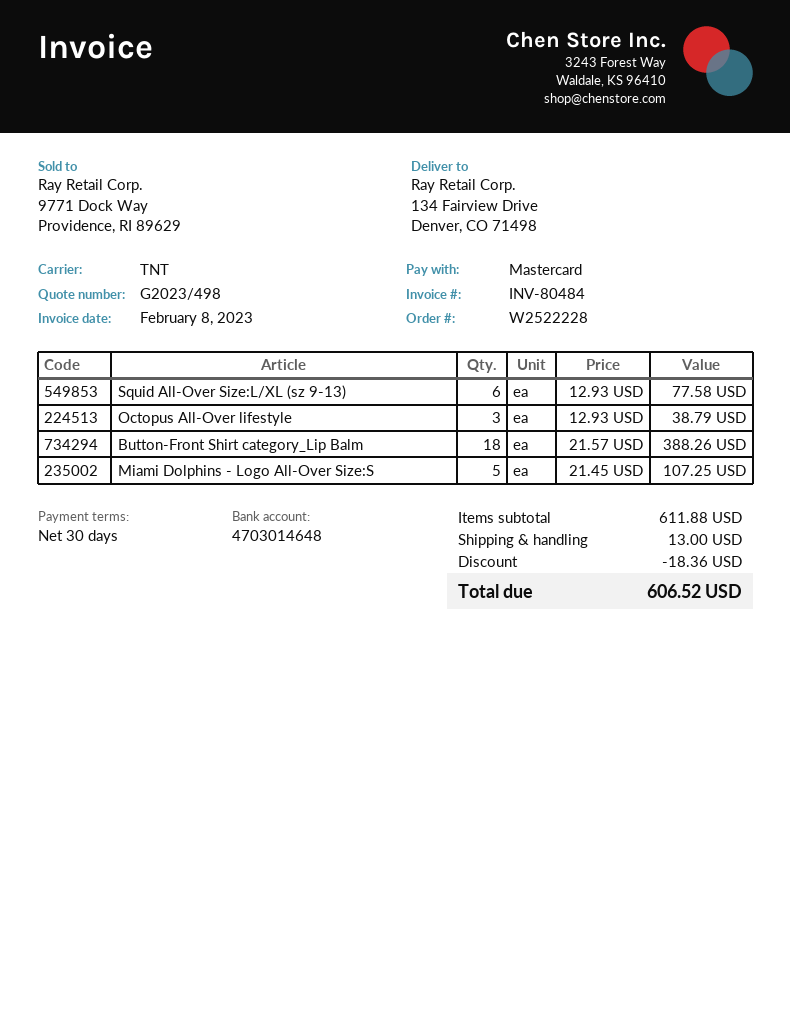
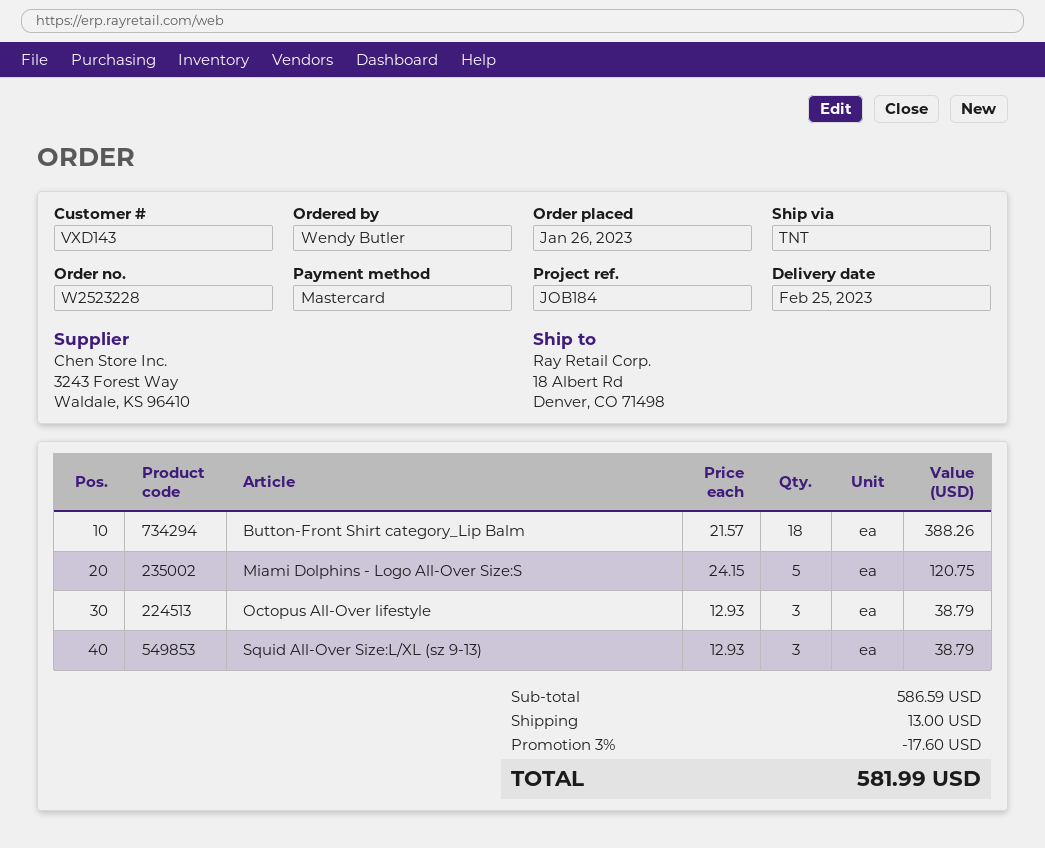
order number: W2522228 -> W2523228
ship to: 134 Fairview Drive, Denver, CO 71498 -> 18 Albert Rd, Denver, CO 71498
Squid All-Over Size:L/XL (sz 9-13): 6 x 12.93 = 77.58 -> 3 x 12.93 = 38.79
Miami Dolphins - Logo All-Over Size:S: 5 x 21.45 = 107.25 -> 5 x 24.15 = 120.75
subtotal: 611.88 -> 586.59
discount: 18.36 -> 17.60
total: 606.52 -> 581.99

